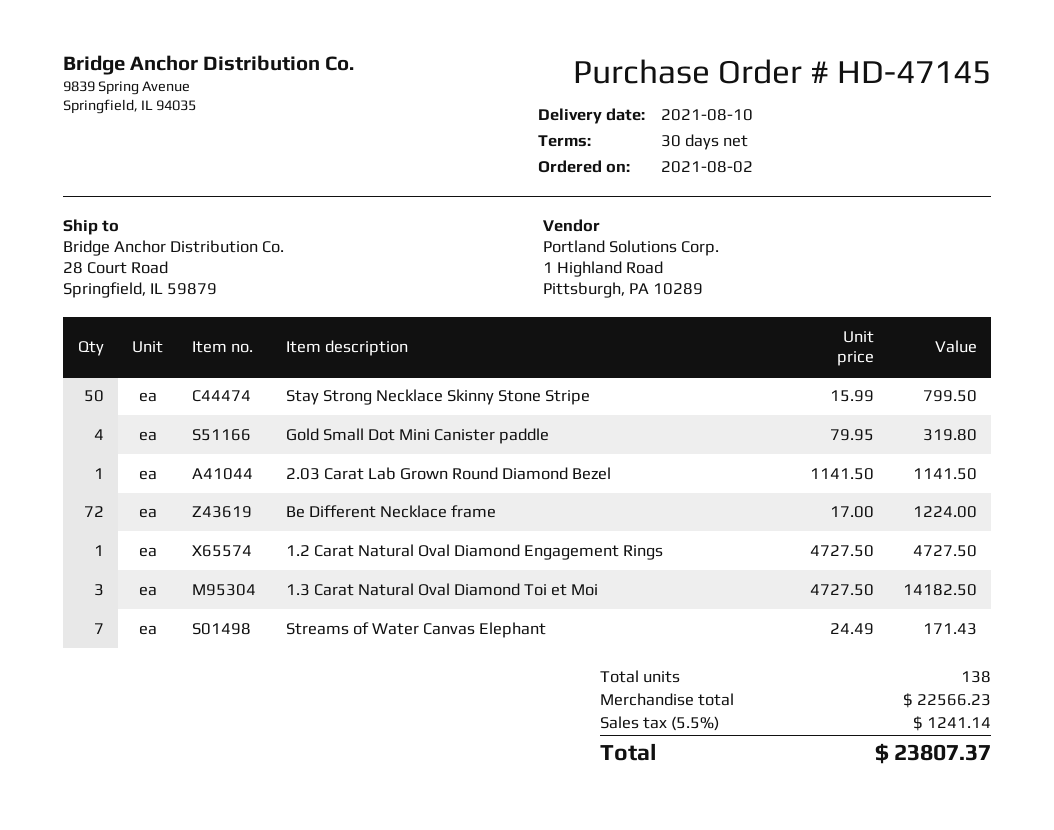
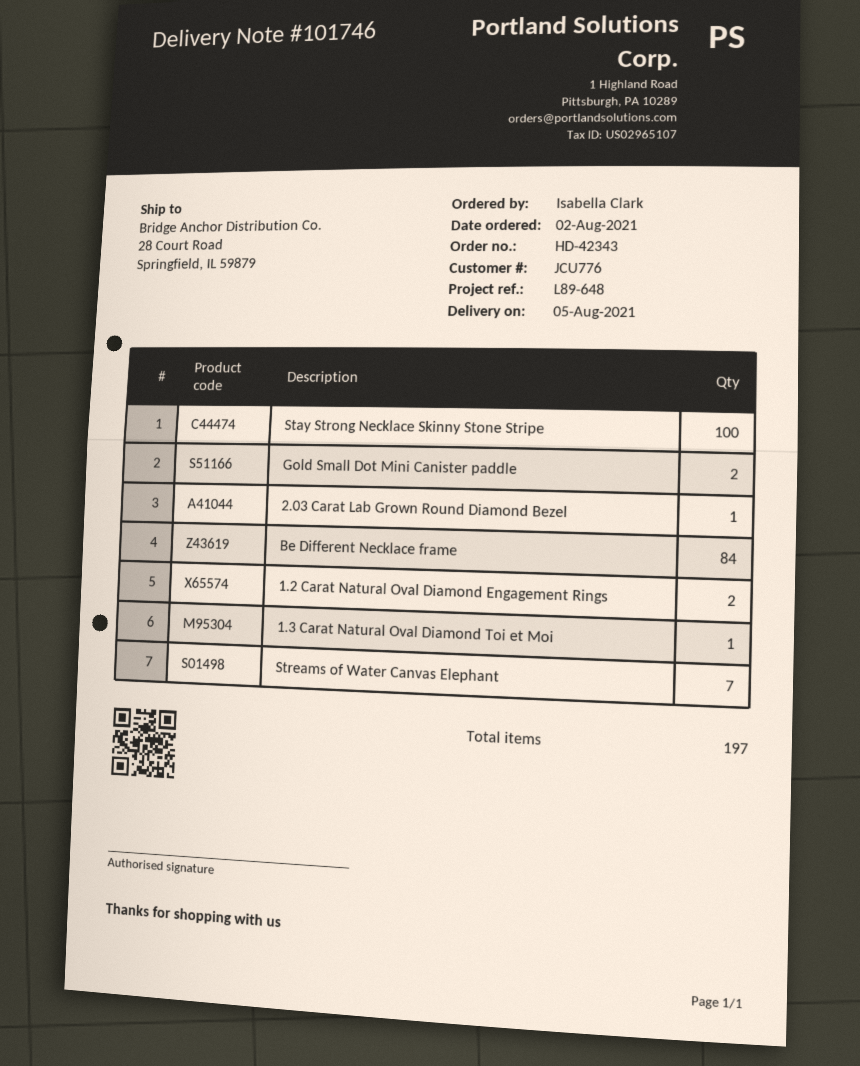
order number: HD-47145 -> HD-42343
delivery date: 2021-08-10 -> 2021-08-05
Stay Strong Necklace Skinny Stone Stripe: 50 -> 100
Gold Small Dot Mini Canister paddle: 4 -> 2
Be Different Necklace frame: 72 -> 84
1.2 Carat Natural Oval Diamond Engagement Rings: 1 -> 2
1.3 Carat Natural Oval Diamond Toi et Moi: 3 -> 1
total quantity: 138 -> 197

